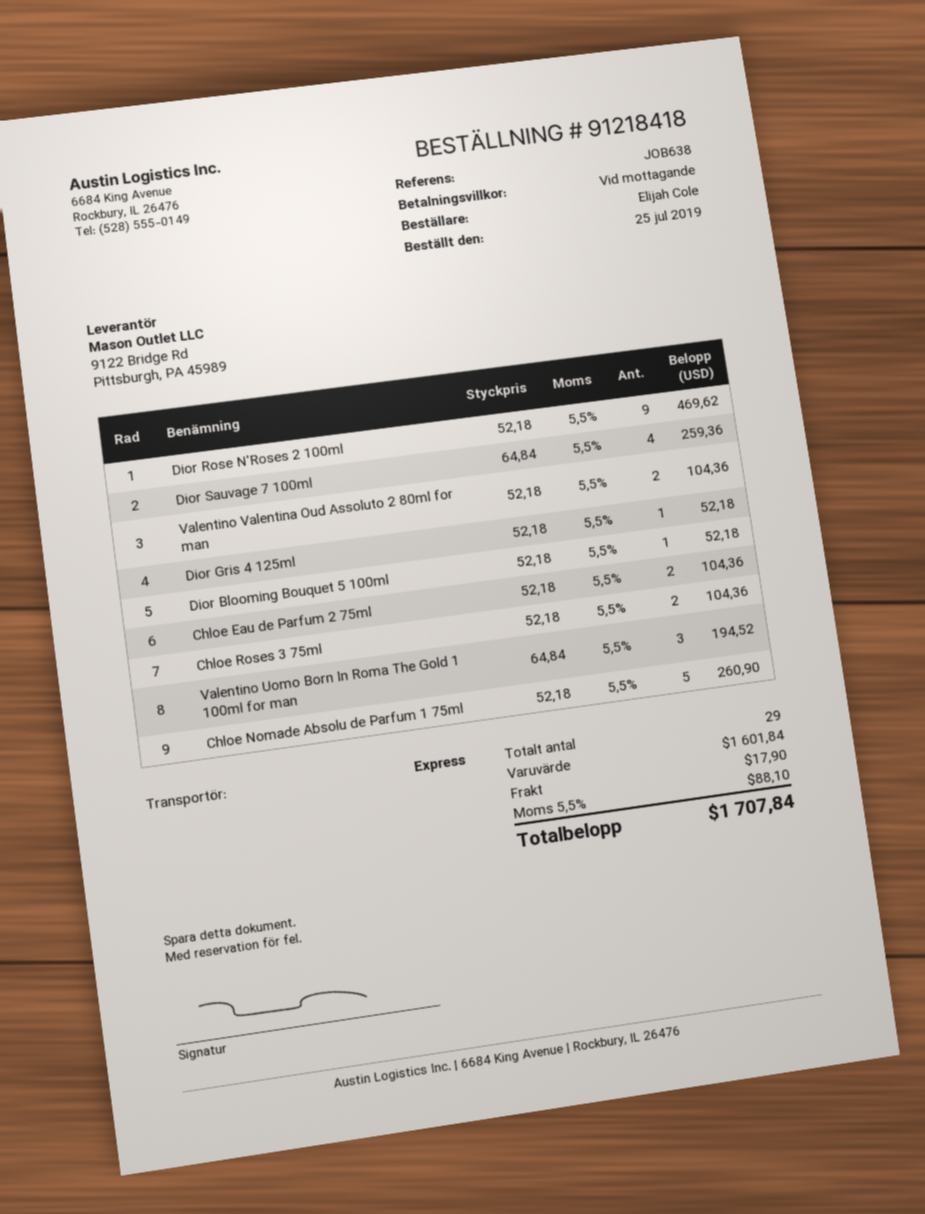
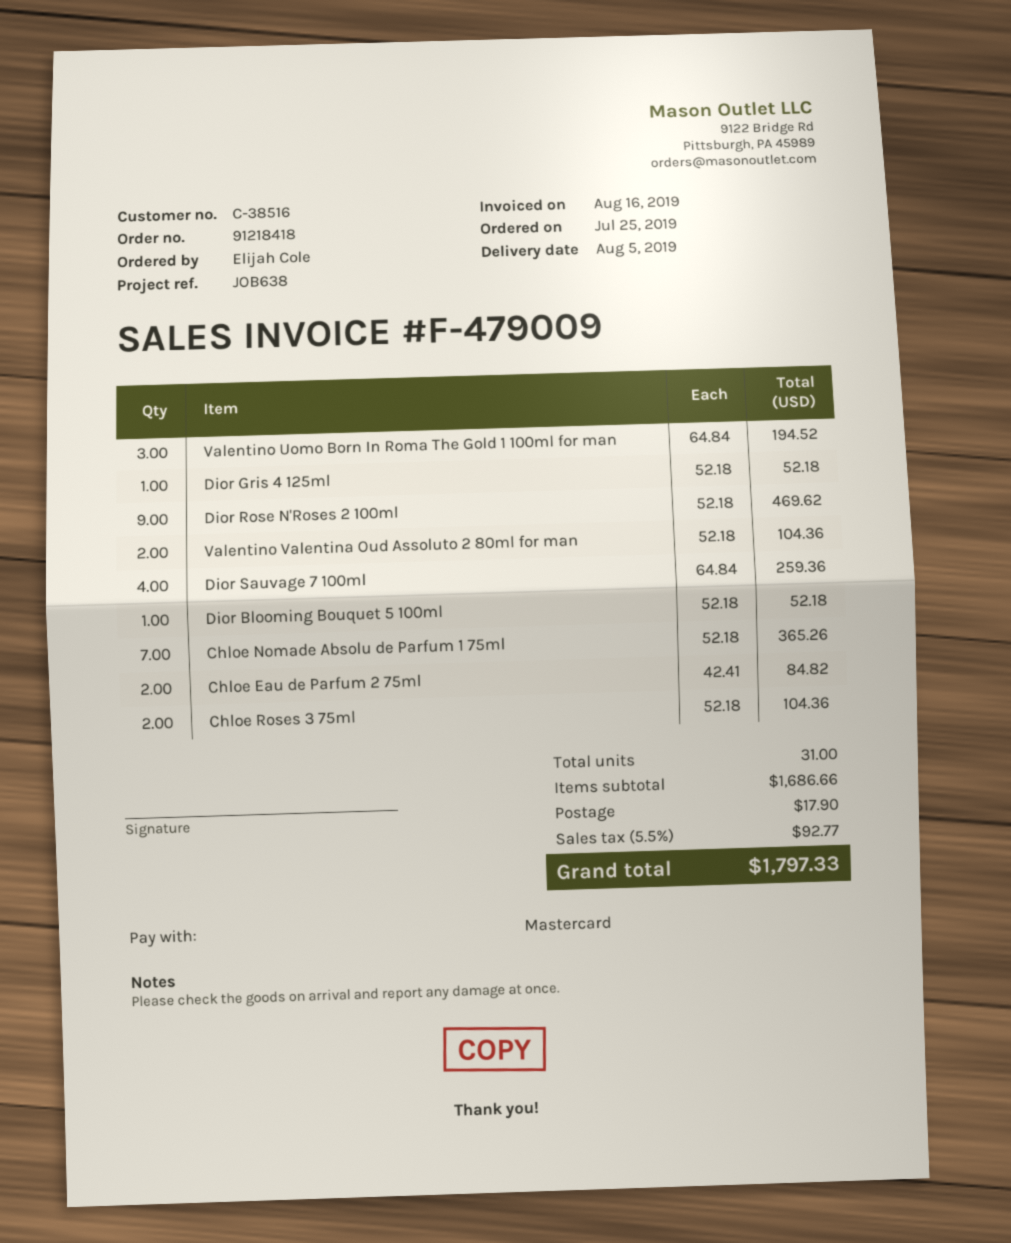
Chloe Eau de Parfum 2 75ml: 2 x 52.18 = 104.36 -> 2 x 42.41 = 84.82
Chloe Nomade Absolu de Parfum 1 75ml: 5 x 52.18 = 260.90 -> 7 x 52.18 = 365.26
total quantity: 29 -> 31
subtotal: 1601.84 -> 1686.66
tax: 5.5% = 88.10 -> 5.5% = 92.77
total: 1707.84 -> 1797.33

